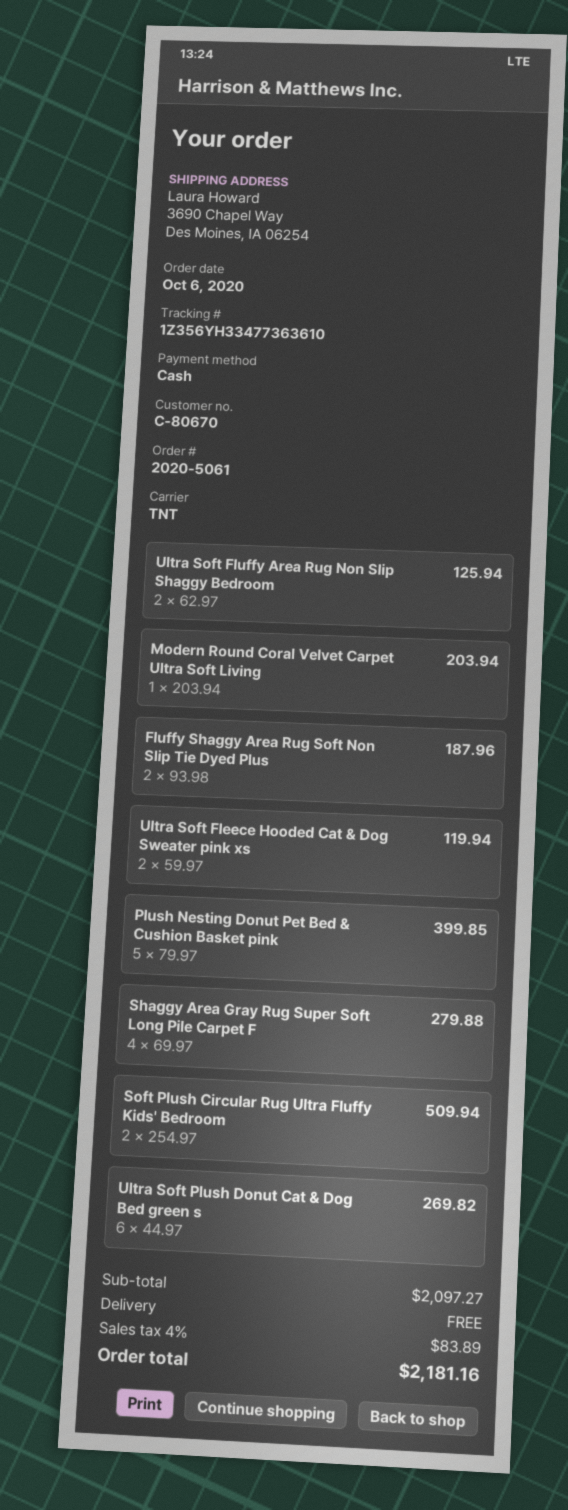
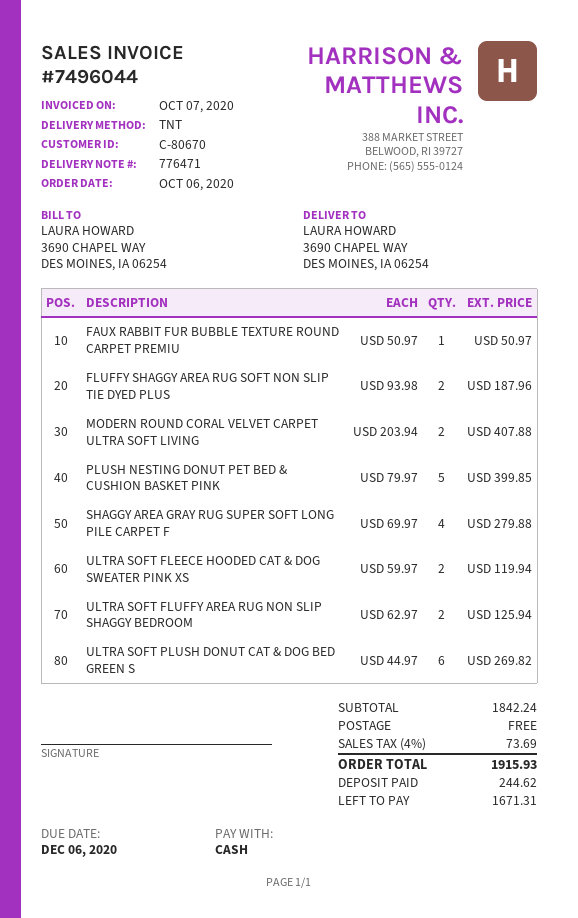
Modern Round Coral Velvet Carpet Ultra Soft Living: 1 x 203.94 = 203.94 -> 2 x 203.94 = 407.88
Soft Plush Circular Rug Ultra Fluffy Kids' Bedroom: 2 x 254.97 = 509.94 -> none
FAUX RABBIT FUR BUBBLE TEXTURE ROUND CARPET PREMIU: none -> 1 x 50.97 = 50.97
subtotal: 2097.27 -> 1842.24
tax: 4% = 83.89 -> 4% = 73.69
total: 2181.16 -> 1915.93

